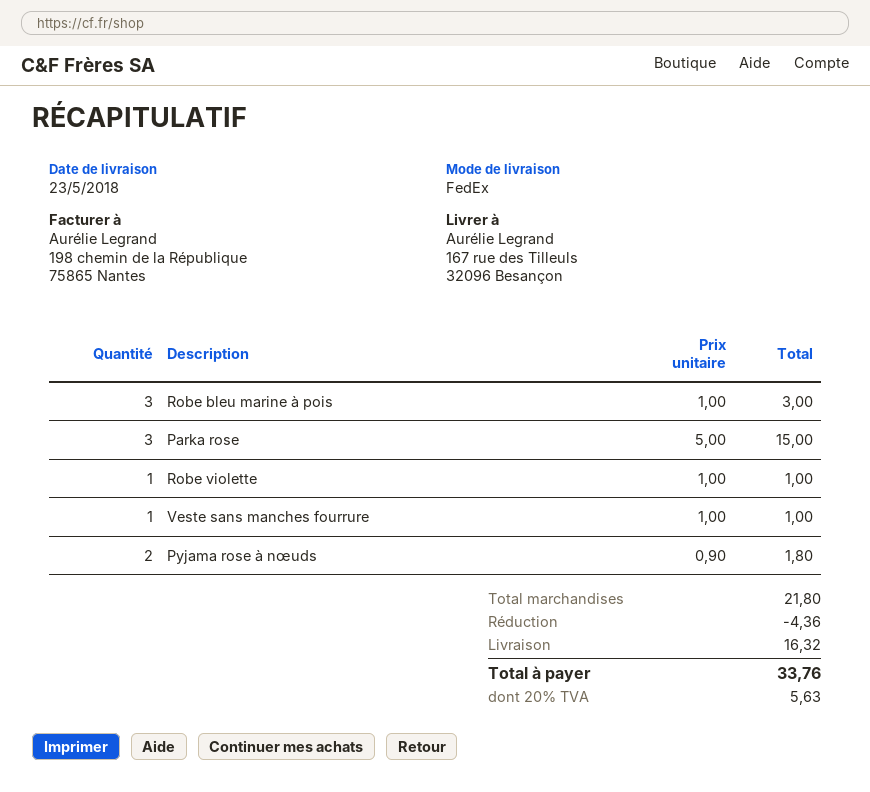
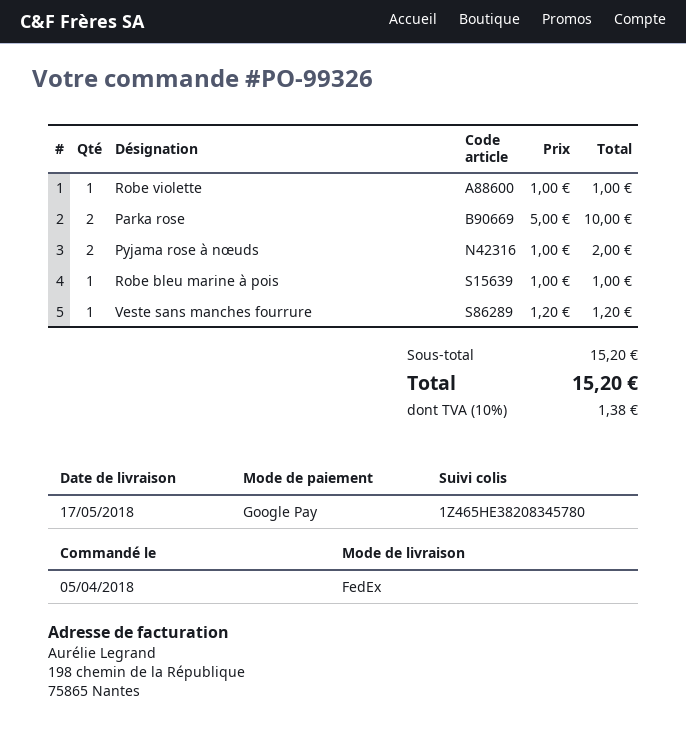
delivery date: 2018-05-23 -> 2018-05-17
Robe bleu marine à pois: 3 x 1.00 = 3.00 -> 1 x 1.00 = 1.00
Parka rose: 3 x 5.00 = 15.00 -> 2 x 5.00 = 10.00
Veste sans manches fourrure: 1 x 1.00 = 1.00 -> 1 x 1.20 = 1.20
Pyjama rose à nœuds: 2 x 0.90 = 1.80 -> 2 x 1.00 = 2.00
subtotal: 21.80 -> 15.20
discount: 4.36 -> none
shipping: 16.32 -> none
tax: 20% = 5.63 -> 10% = 1.38
total: 33.76 -> 15.20

